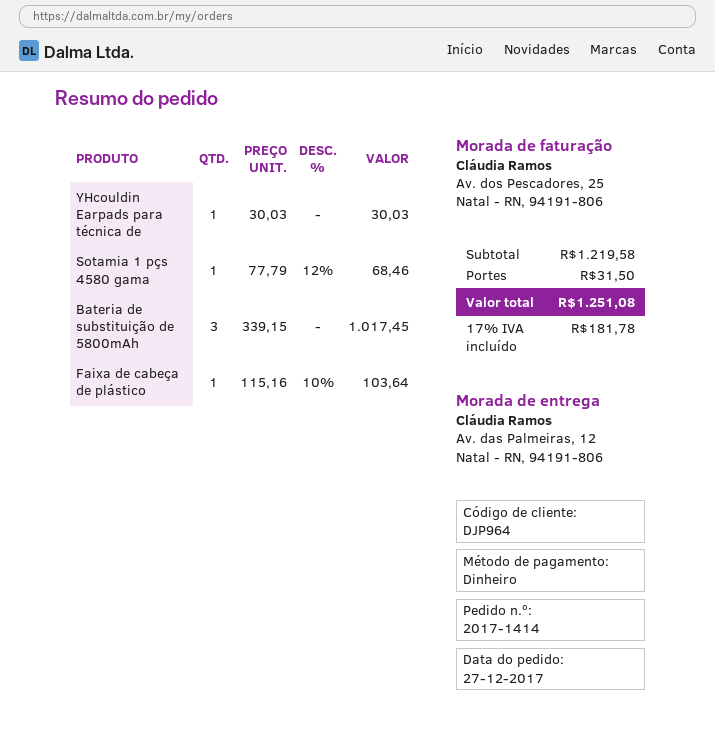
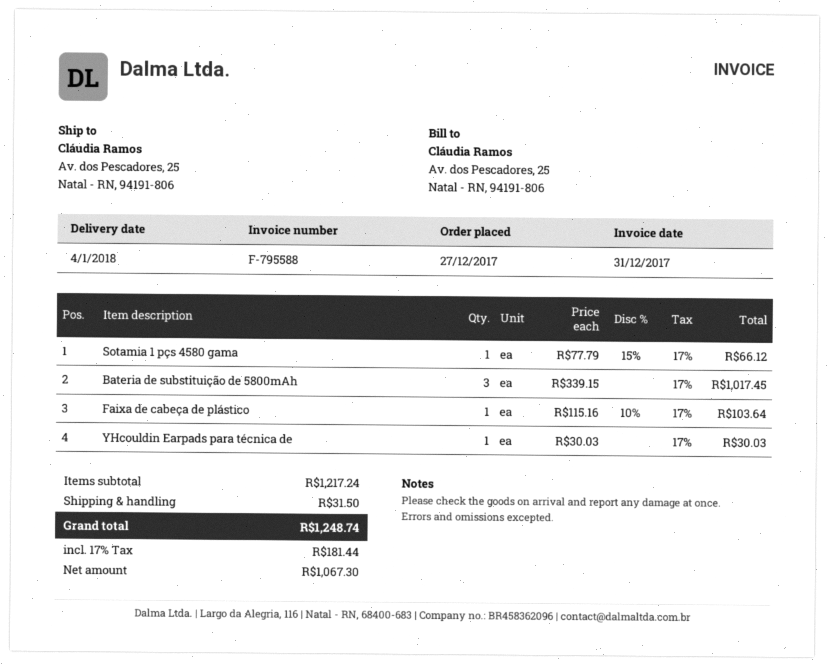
ship to: Av. das Palmeiras, 12, Natal - RN, 94191-806 -> Av. dos Pescadores, 25, Natal - RN, 94191-806
Sotamia 1 pçs 4580 gama: 1 x 77.79 - 12% = 68.46 -> 1 x 77.79 - 15% = 66.12
subtotal: 1219.58 -> 1217.24
tax: 17% = 181.78 -> 17% = 181.44
total: 1251.08 -> 1248.74

